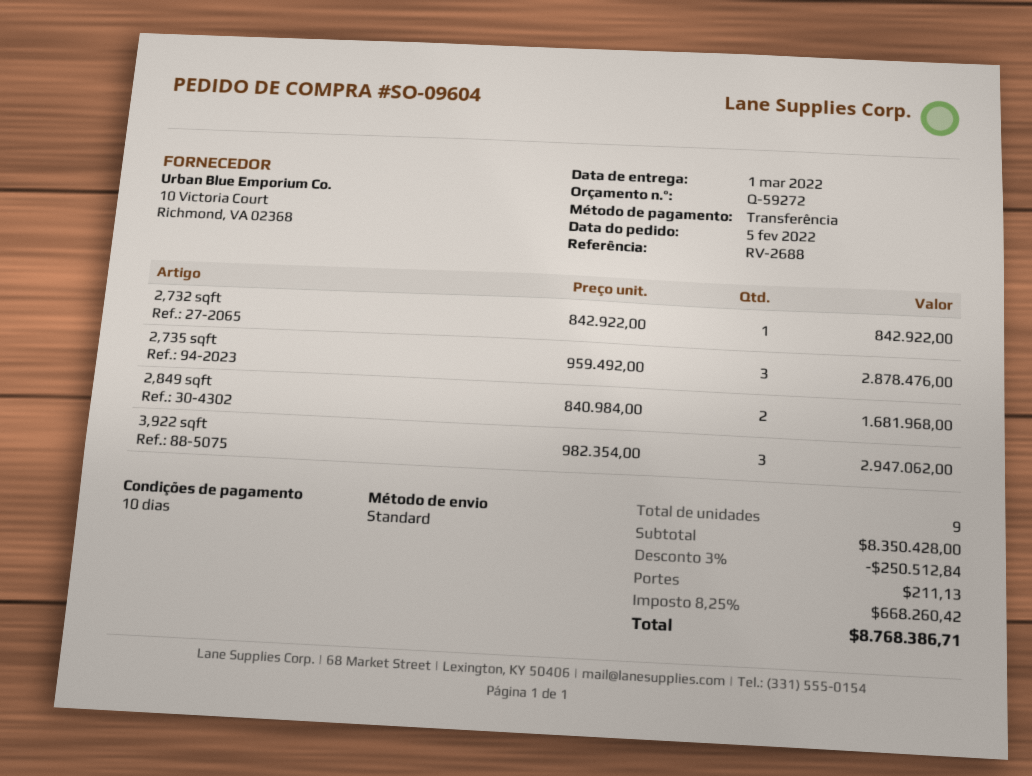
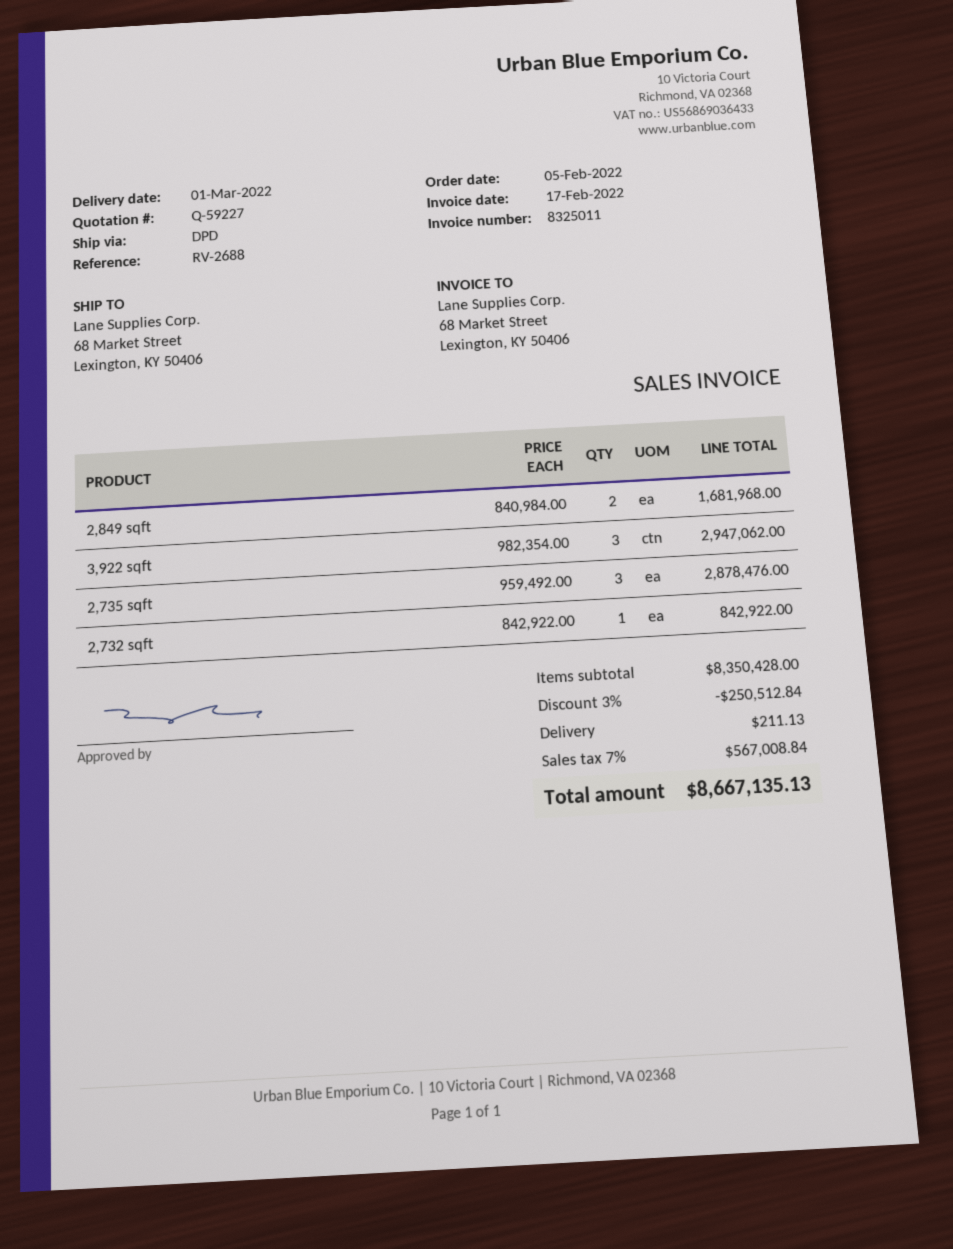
quote number: Q-59272 -> Q-59227
shipping method: standard -> DPD
tax: 8.25% = 668260.42 -> 7% = 567008.84
total: 8768386.71 -> 8667135.13

